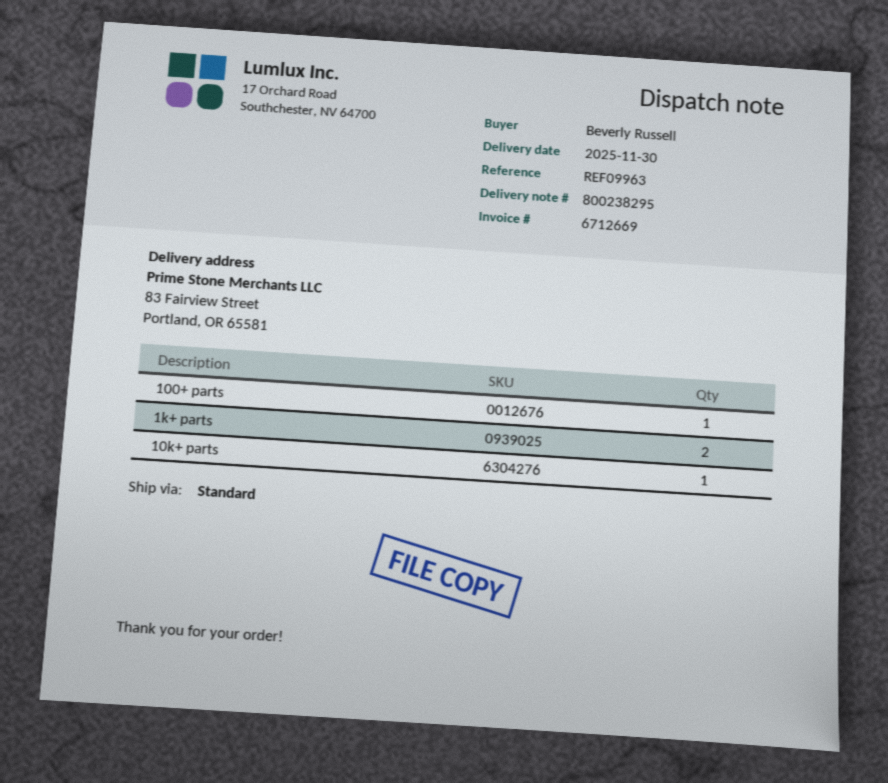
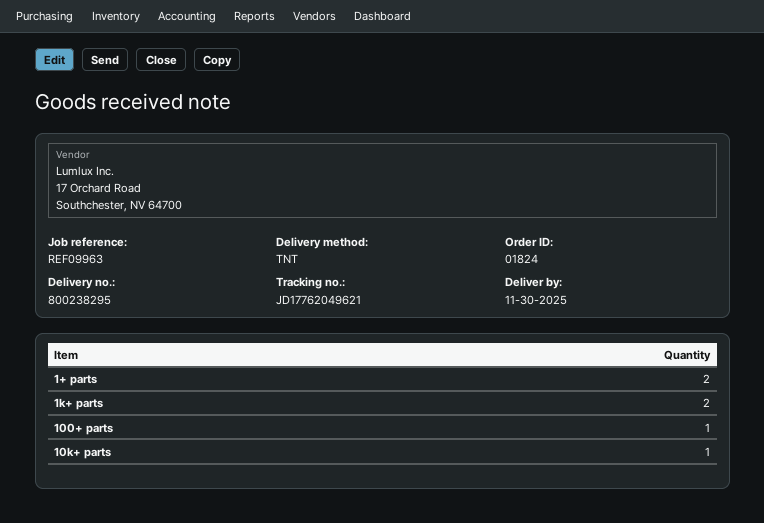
shipping method: standard -> TNT
1+ parts: none -> 2

